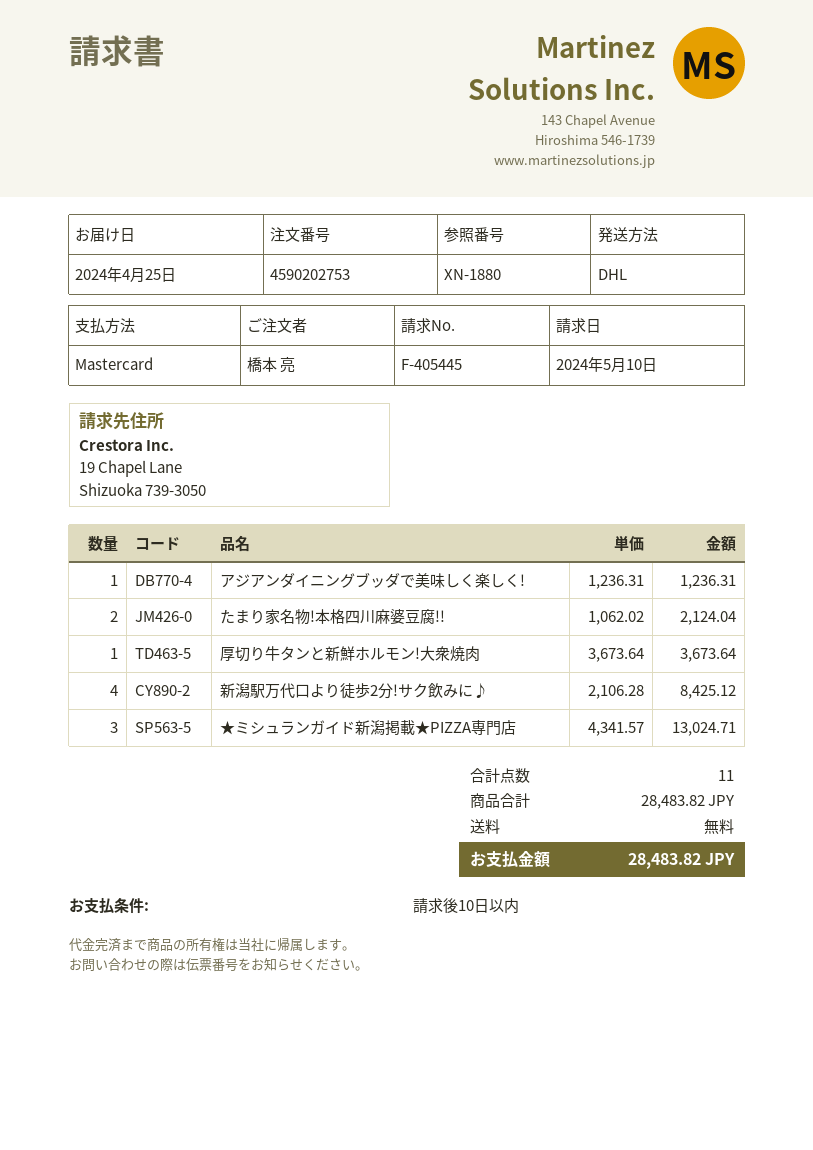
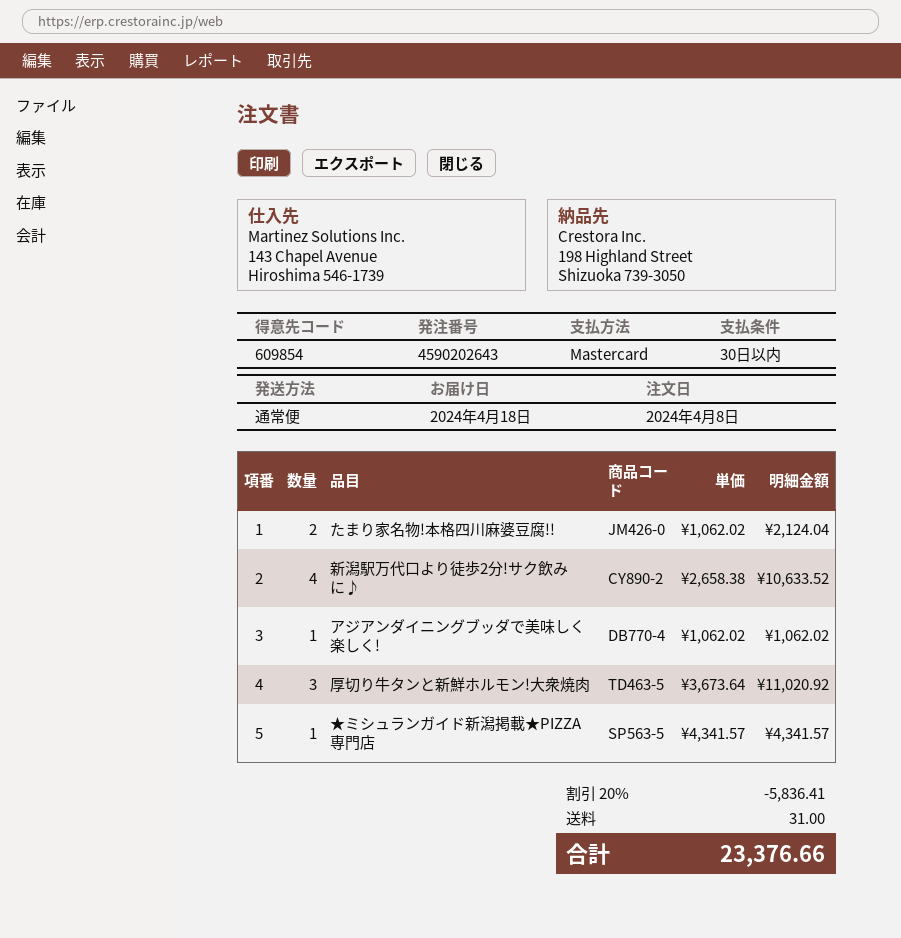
order number: 4590202753 -> 4590202643
delivery date: 2024-04-25 -> 2024-04-18
payment terms: 10 days -> 30 days
shipping method: DHL -> standard
アジアンダイニングブッダで美味しく楽しく!: 1 x 1236.31 = 1236.31 -> 1 x 1062.02 = 1062.02
厚切り牛タンと新鮮ホルモン!大衆焼肉: 1 x 3673.64 = 3673.64 -> 3 x 3673.64 = 11020.92
新潟駅万代口より徒歩2分!サク飲みに♪: 4 x 2106.28 = 8425.12 -> 4 x 2658.38 = 10633.52
★ミシュランガイド新潟掲載★PIZZA専門店: 3 x 4341.57 = 13024.71 -> 1 x 4341.57 = 4341.57
discount: none -> 20% = 5836.41
shipping: 0.00 -> 31.00
total: 28483.82 -> 23376.66

